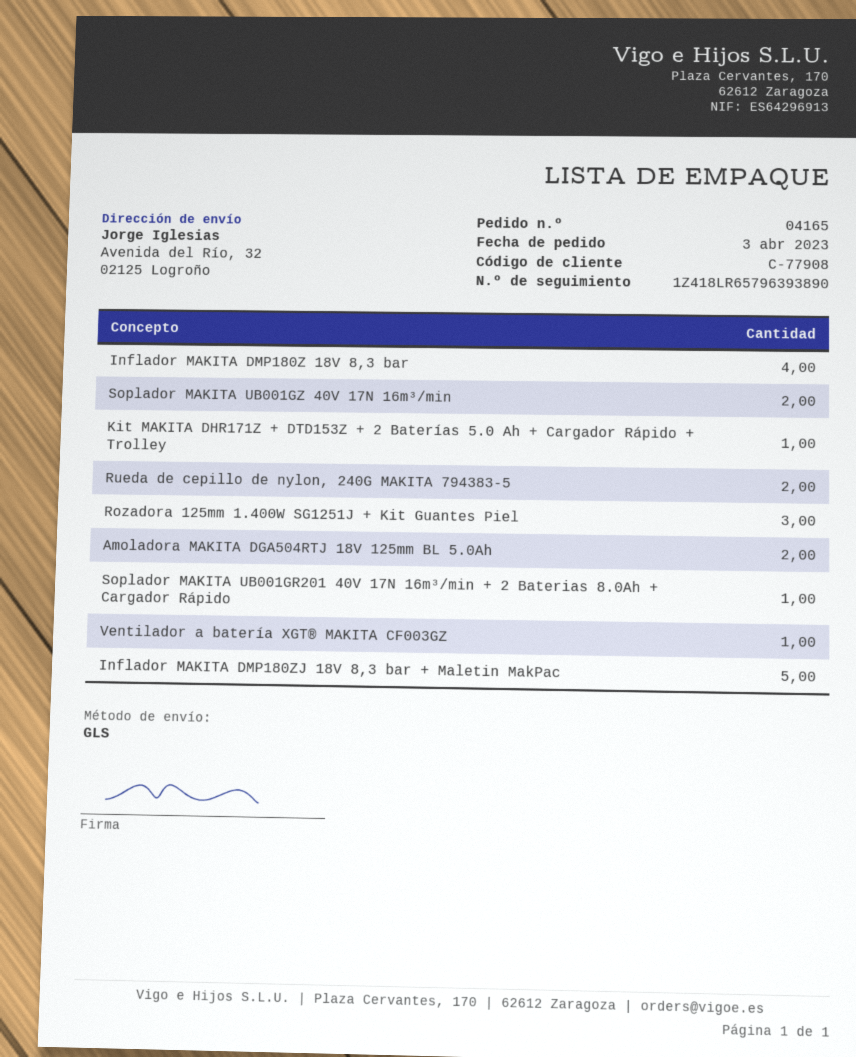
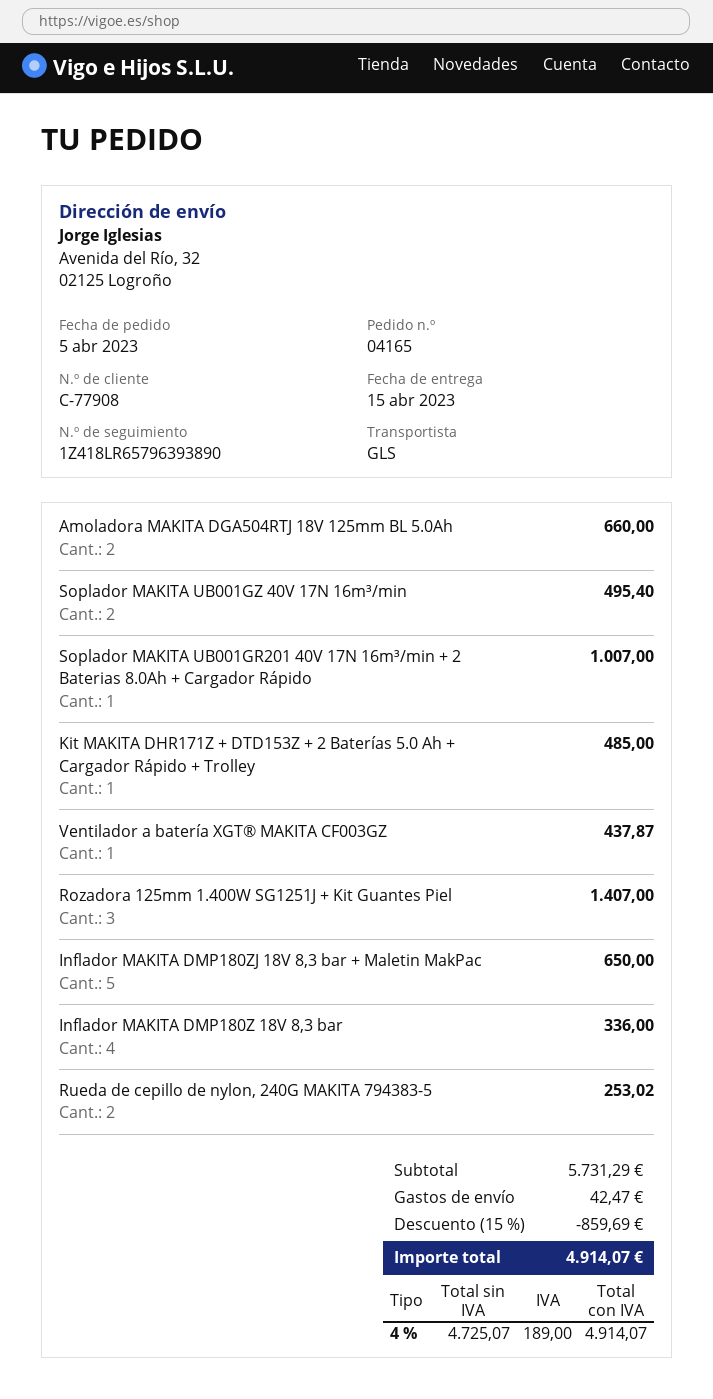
order date: 2023-04-03 -> 2023-04-05

